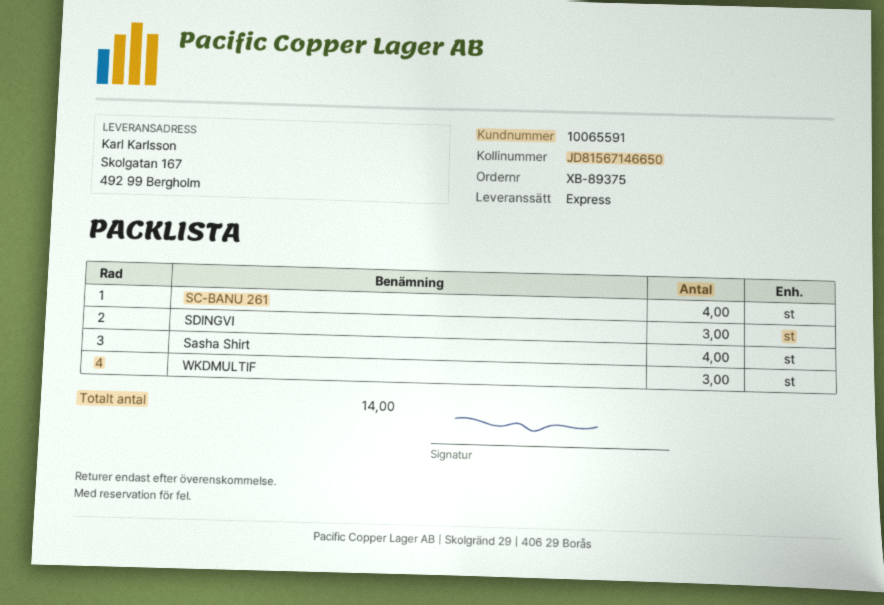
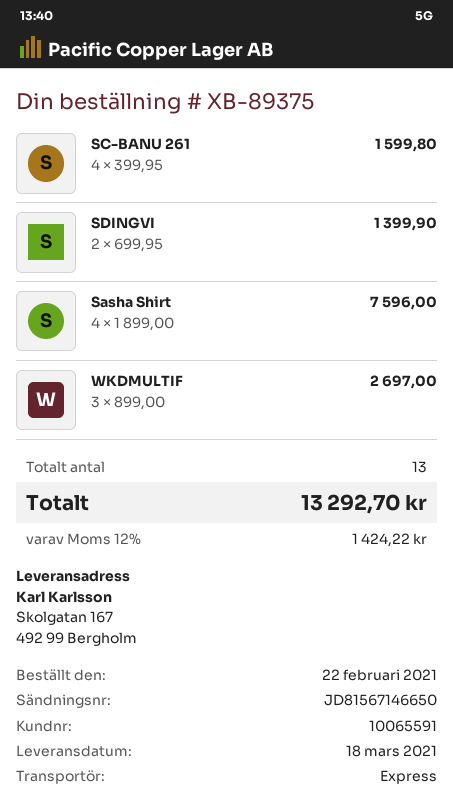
SDINGVI: 3 -> 2
total quantity: 14 -> 13

